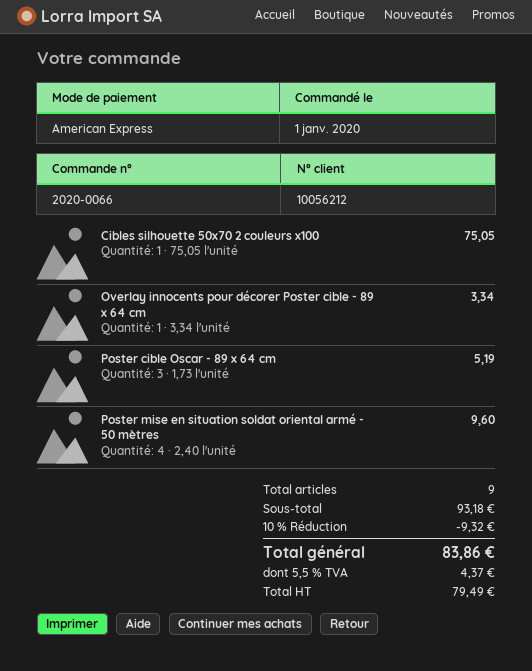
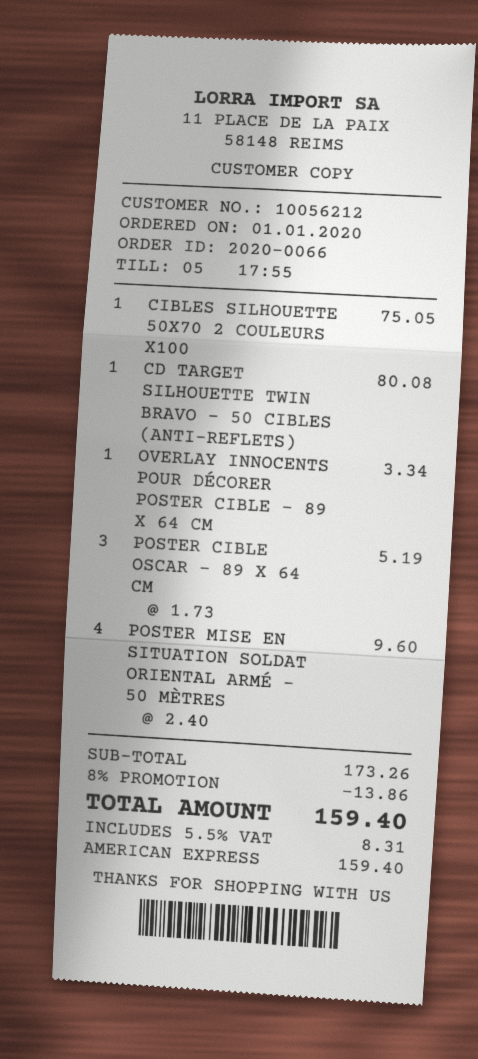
CD TARGET SILHOUETTE TWIN BRAVO - 50 CIBLES (ANTI-REFLETS): none -> 1 x 80.08 = 80.08
subtotal: 93.18 -> 173.26
discount: 10% = 9.32 -> 8% = 13.86
tax: 5.5% = 4.37 -> 5.5% = 8.31
total: 83.86 -> 159.40

